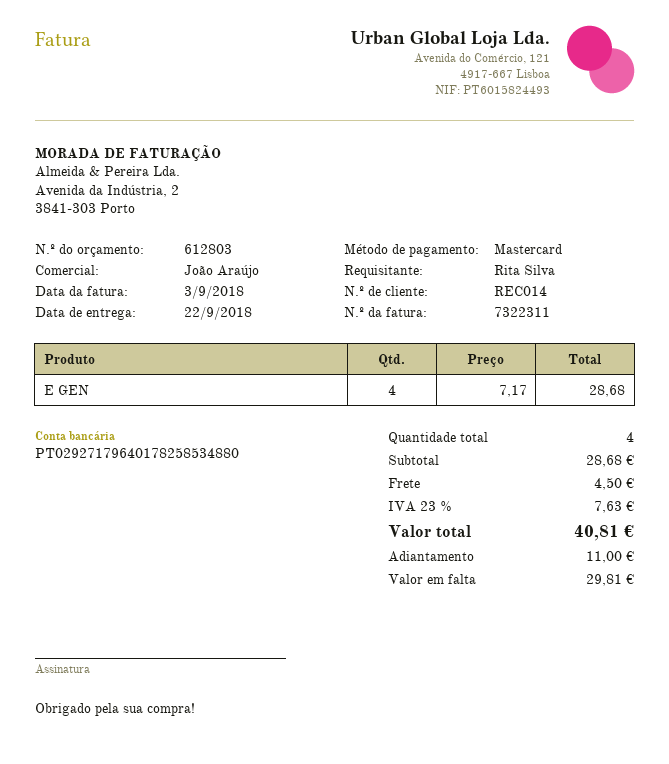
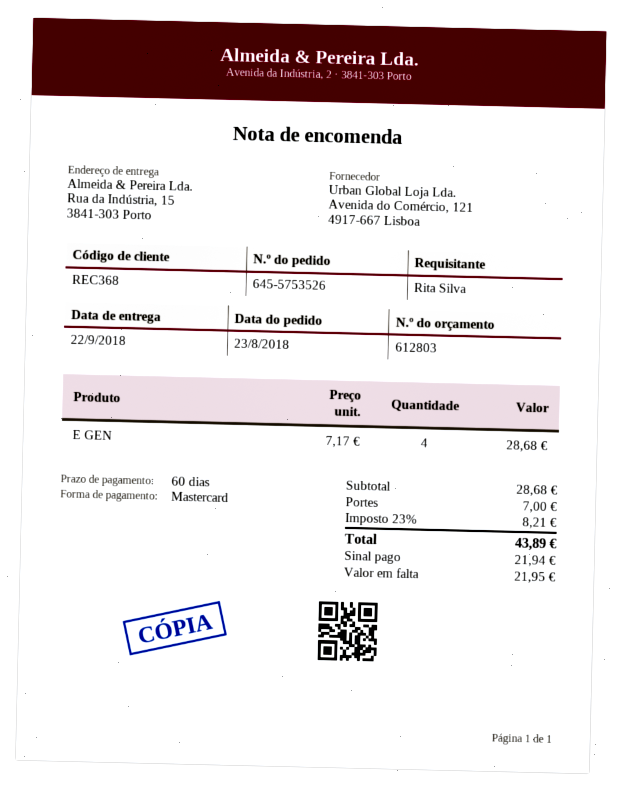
customer number: REC014 -> REC368
shipping: 4.50 -> 7.00
tax: 23% = 7.63 -> 23% = 8.21
total: 40.81 -> 43.89
deposit: 11.00 -> 21.94
balance: 29.81 -> 21.95

